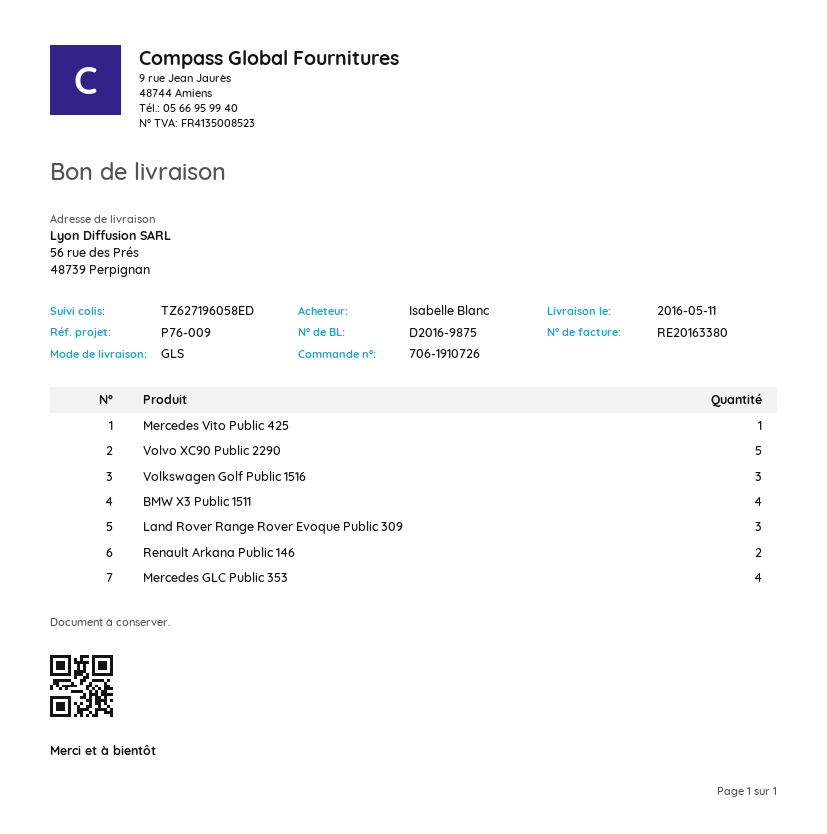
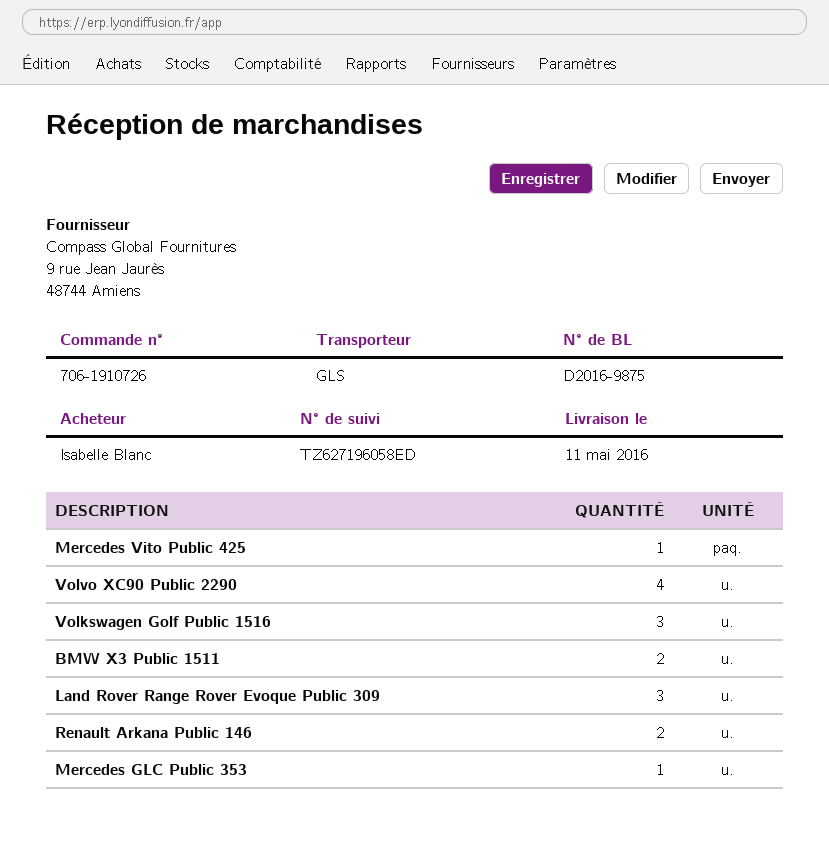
Volvo XC90 Public 2290: 5 -> 4
BMW X3 Public 1511: 4 -> 2
Mercedes GLC Public 353: 4 -> 1

